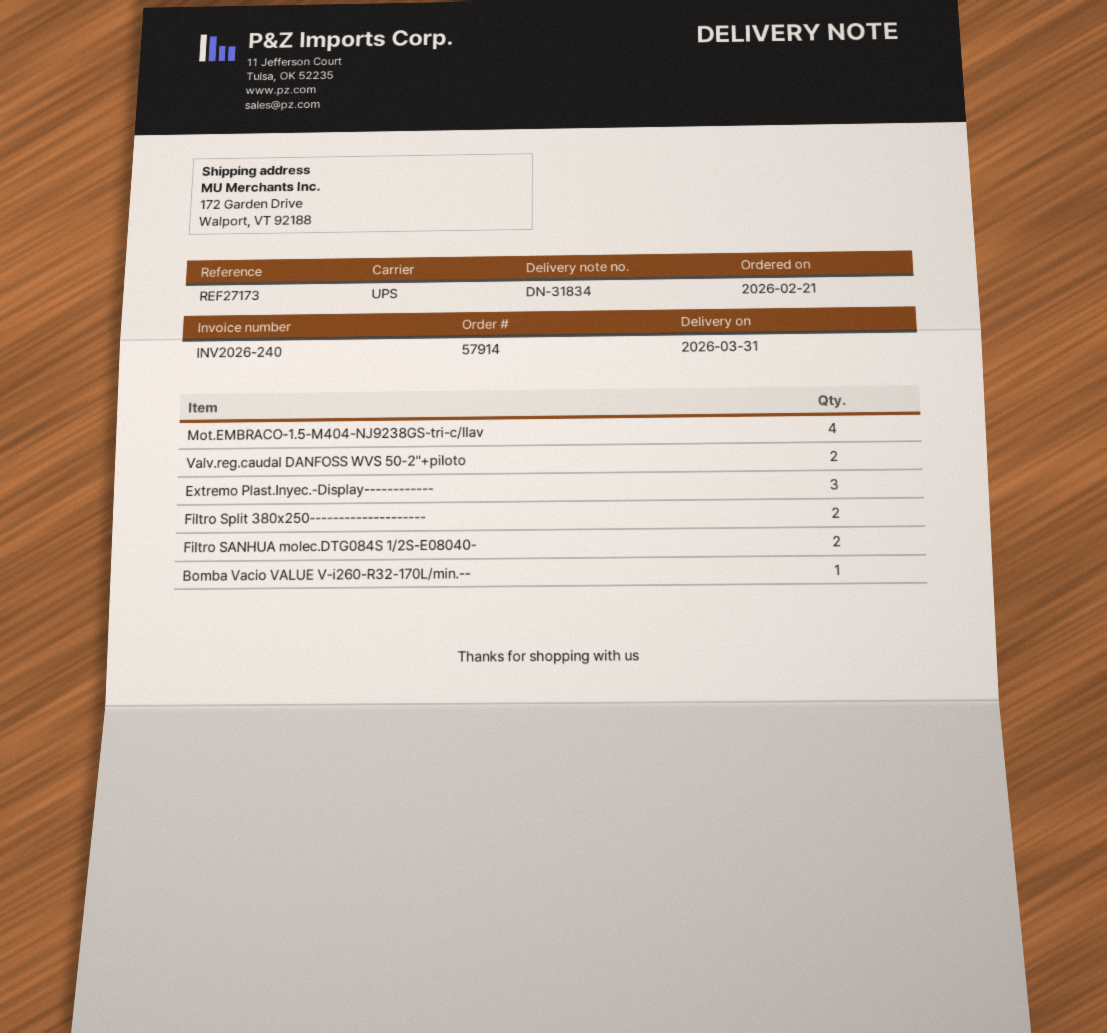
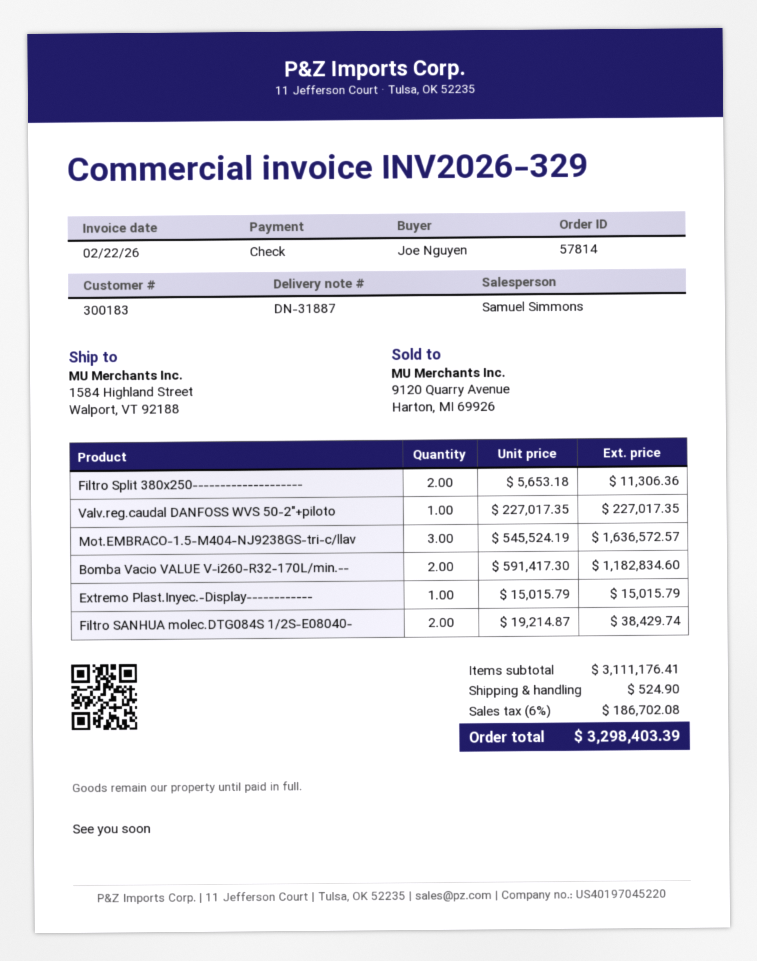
order number: 57914 -> 57814
delivery note number: DN-31834 -> DN-31887
invoice number: INV2026-240 -> INV2026-329
ship to: 172 Garden Drive, Walport, VT 92188 -> 1584 Highland Street, Walport, VT 92188
Mot.EMBRACO-1.5-M404-NJ9238GS-tri-c/llav: 4 -> 3
Valv.reg.caudal DANFOSS WVS 50-2"+piloto: 2 -> 1
Extremo Plast.Inyec.-Display------------: 3 -> 1
Bomba Vacio VALUE V-i260-R32-170L/min.--: 1 -> 2

